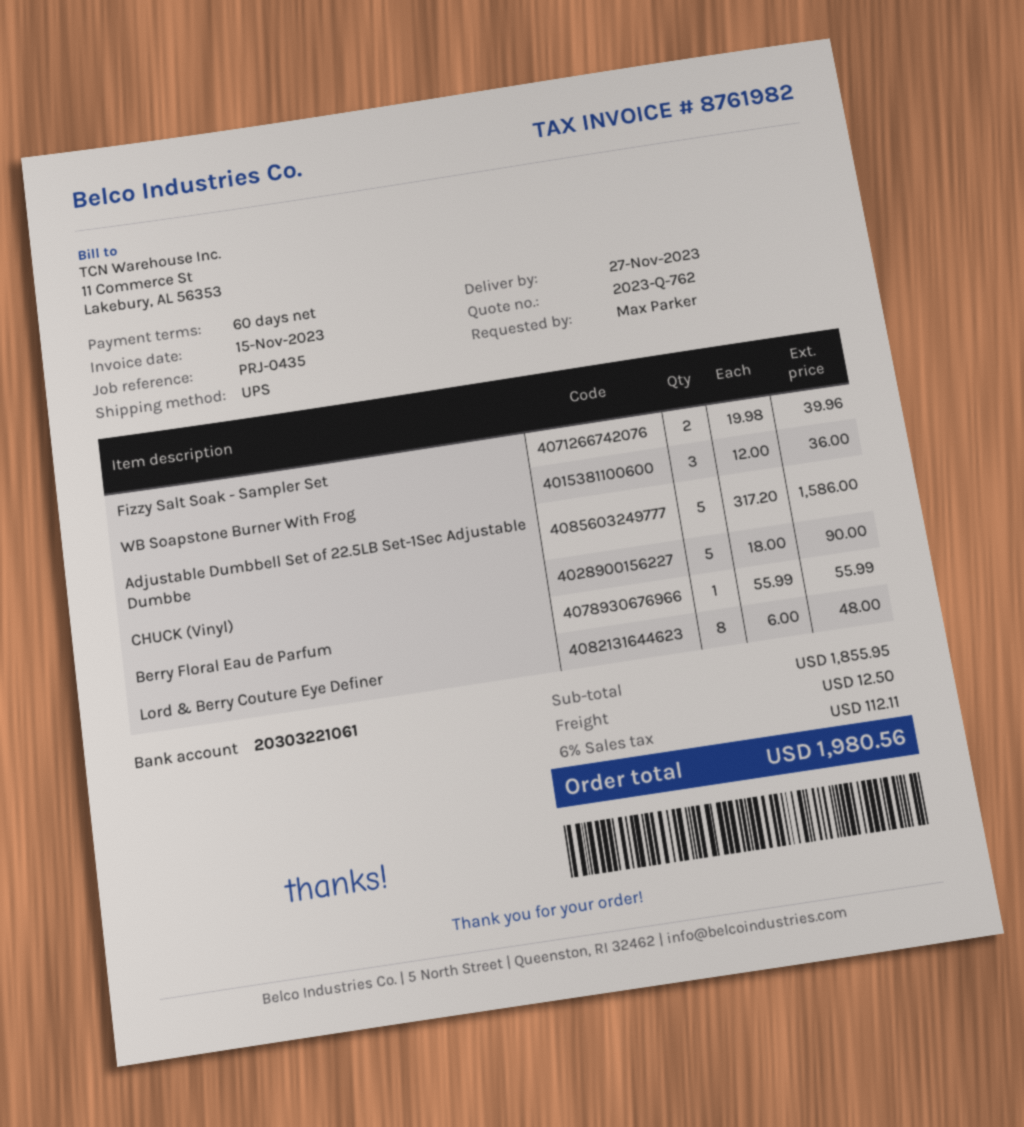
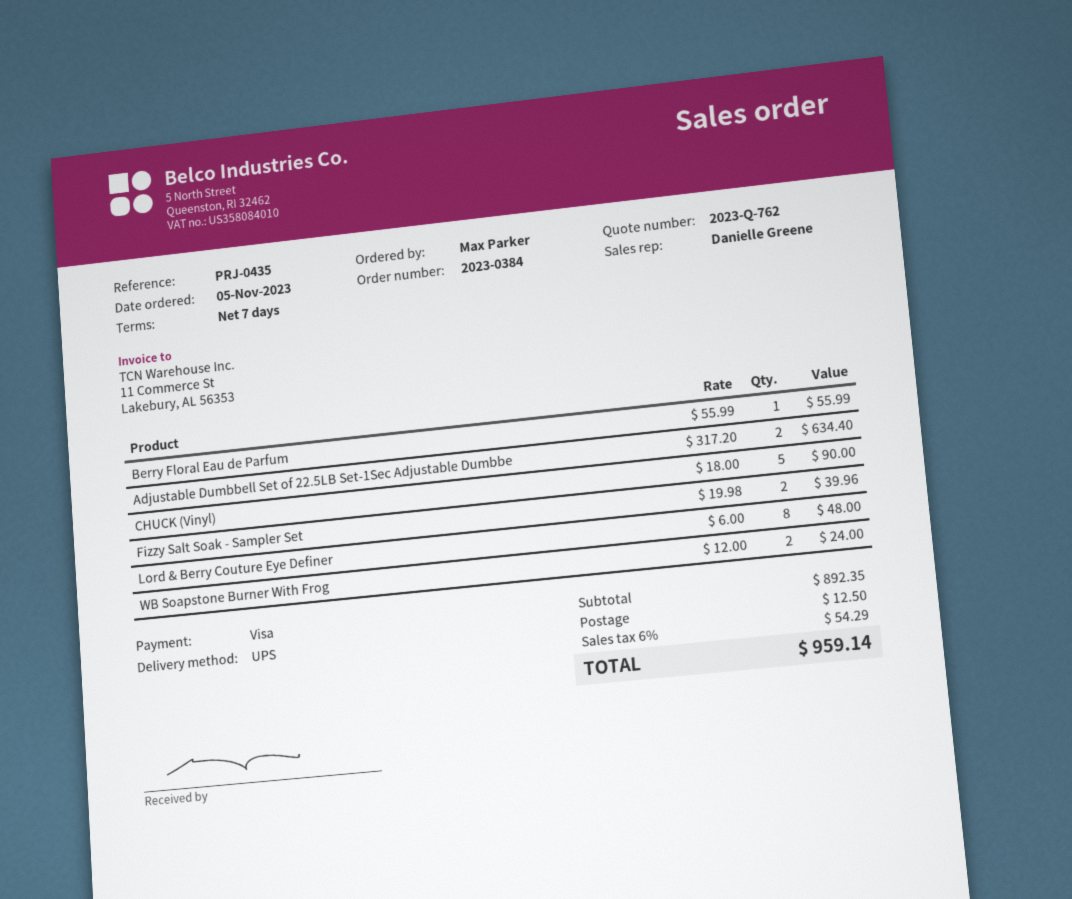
payment terms: 60 days -> 7 days
WB Soapstone Burner With Frog: 3 x 12.00 = 36.00 -> 2 x 12.00 = 24.00
Adjustable Dumbbell Set of 22.5LB Set-1Sec Adjustable Dumbbe: 5 x 317.20 = 1586.00 -> 2 x 317.20 = 634.40
subtotal: 1855.95 -> 892.35
tax: 6% = 112.11 -> 6% = 54.29
total: 1980.56 -> 959.14

